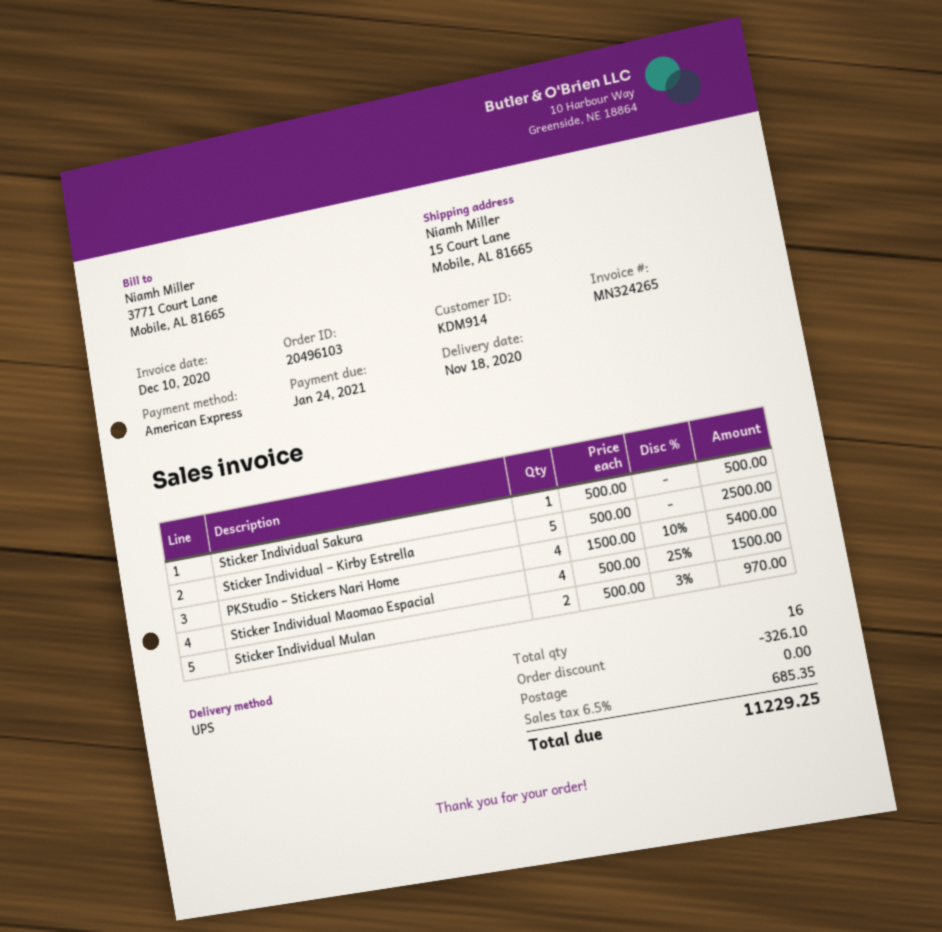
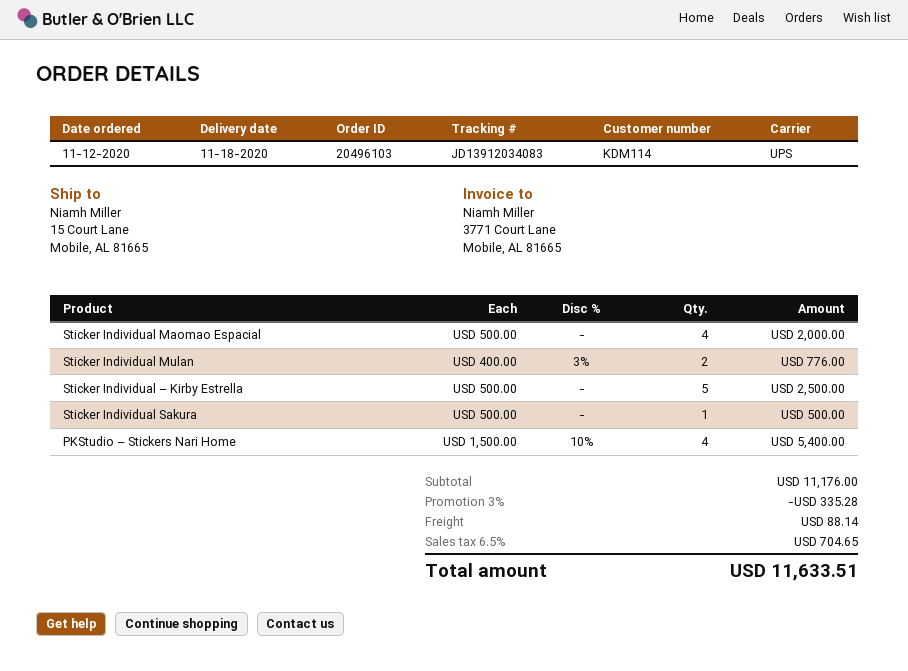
customer number: KDM914 -> KDM114
Sticker Individual Maomao Espacial: 4 x 500.00 - 25% = 1500.00 -> 4 x 500.00 = 2000.00
Sticker Individual Mulan: 2 x 500.00 - 3% = 970.00 -> 2 x 400.00 - 3% = 776.00
discount: 326.10 -> 335.28
shipping: 0.00 -> 88.14
tax: 6.5% = 685.35 -> 6.5% = 704.65
total: 11229.25 -> 11633.51

